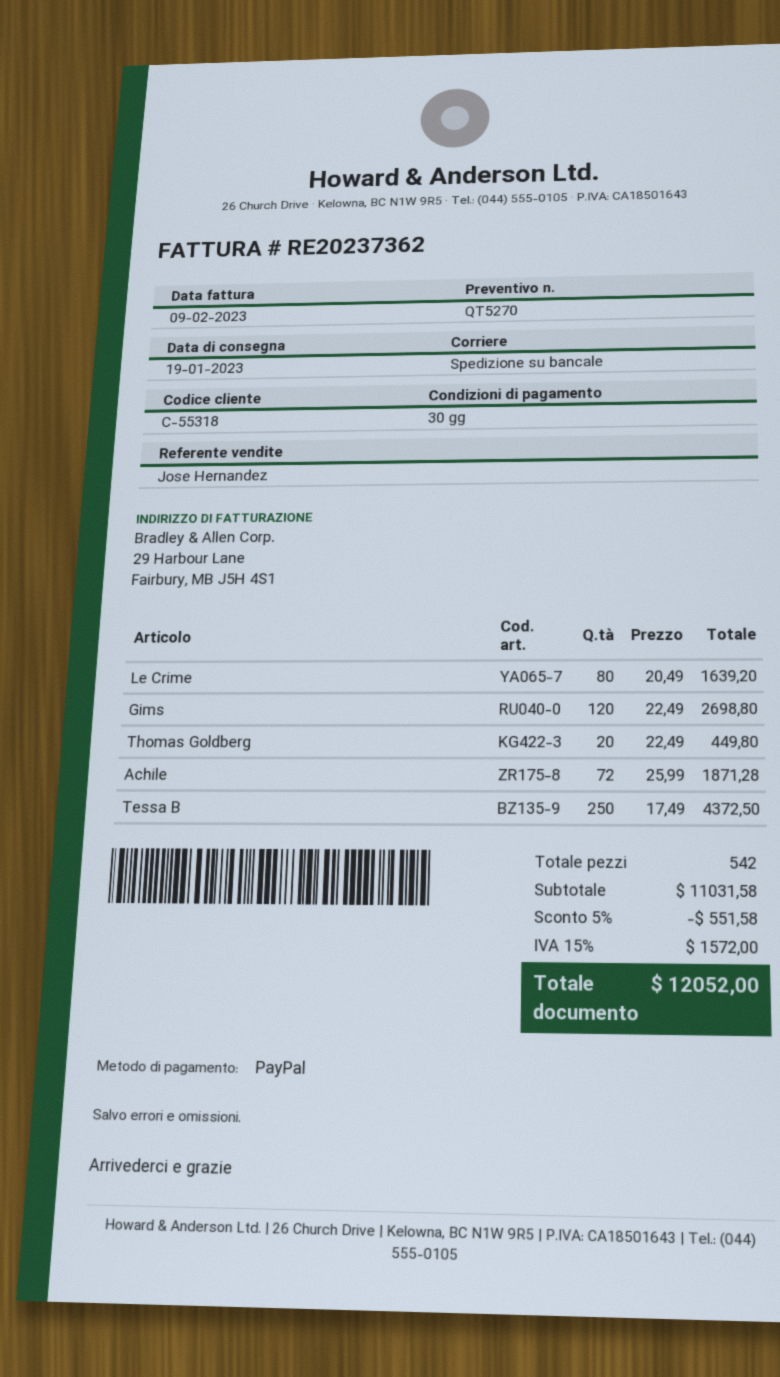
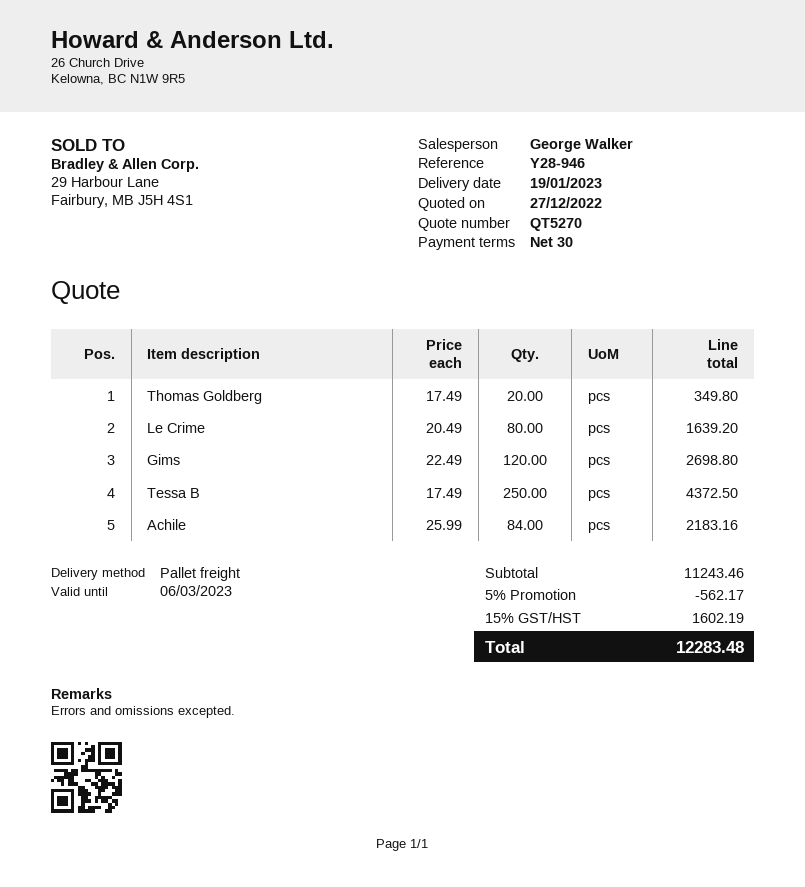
sales rep: Jose Hernandez -> George Walker
Thomas Goldberg: 20 x 22.49 = 449.80 -> 20 x 17.49 = 349.80
Achile: 72 x 25.99 = 1871.28 -> 84 x 25.99 = 2183.16
subtotal: 11031.58 -> 11243.46
discount: 5% = 551.58 -> 5% = 562.17
tax: 15% = 1572.00 -> 15% = 1602.19
total: 12052.00 -> 12283.48

